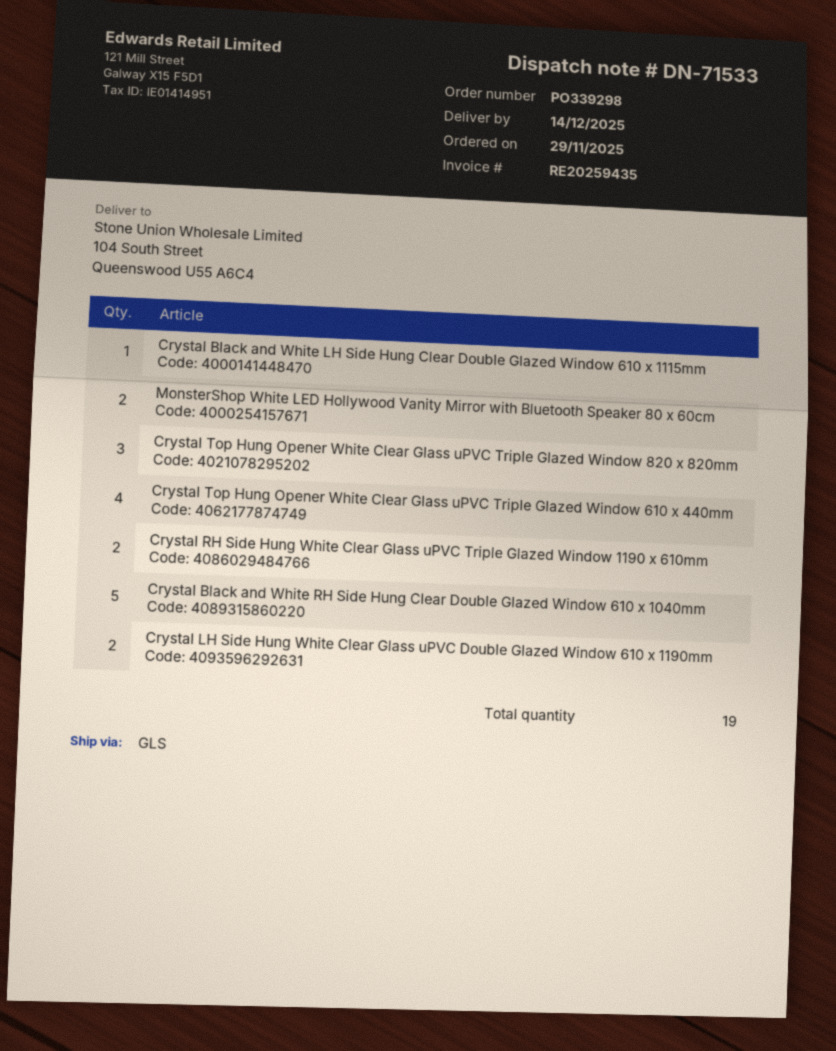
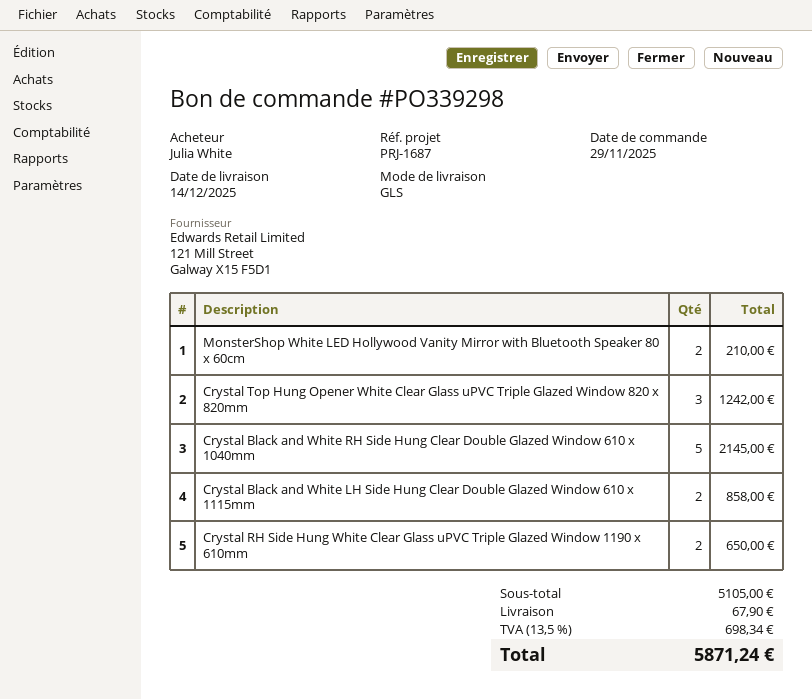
Crystal Black and White LH Side Hung Clear Double Glazed Window 610 x 1115mm: 1 -> 2
Crystal Top Hung Opener White Clear Glass uPVC Triple Glazed Window 610 x 440mm: 4 -> none
Crystal LH Side Hung White Clear Glass uPVC Double Glazed Window 610 x 1190mm: 2 -> none

